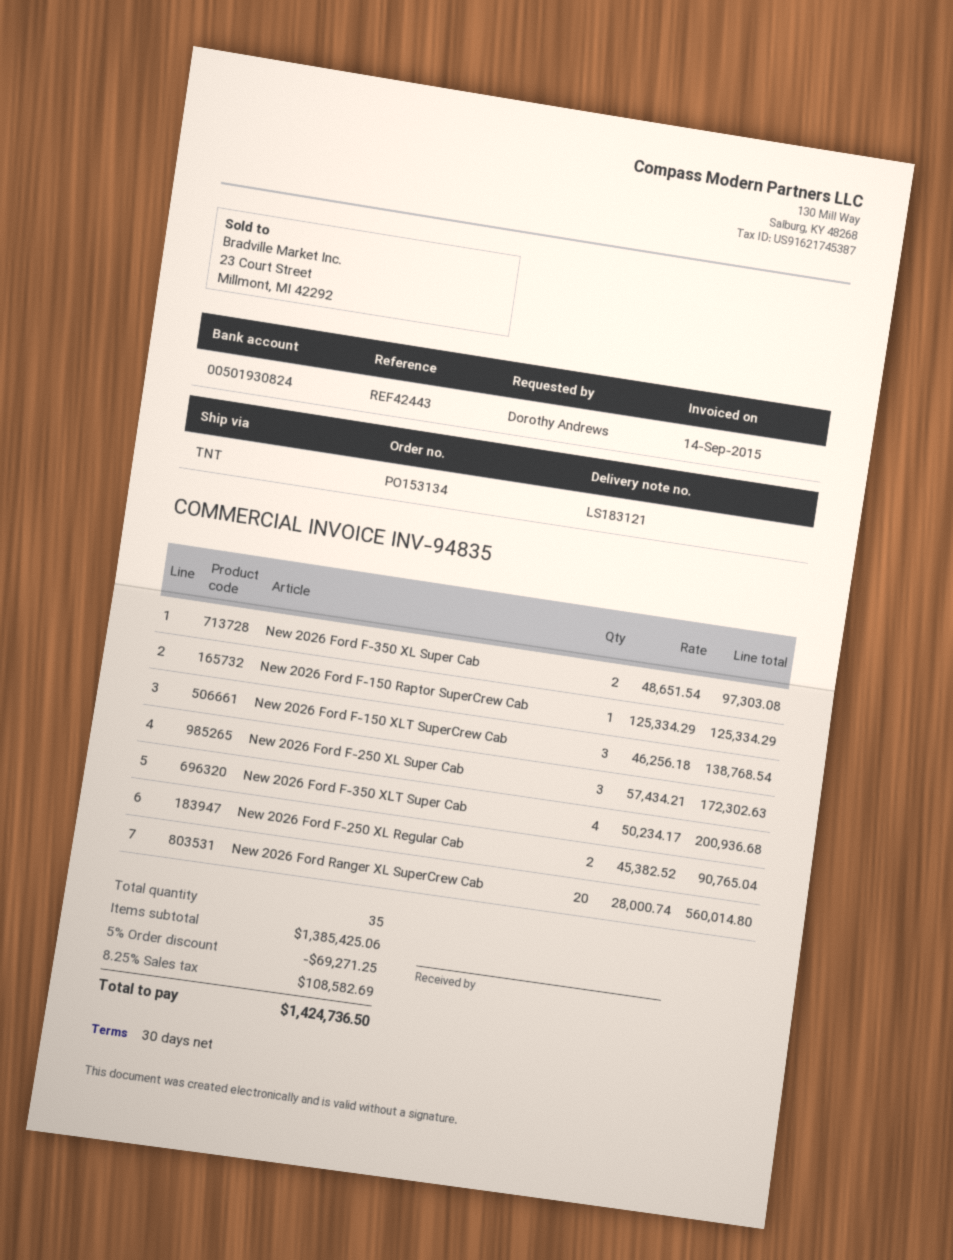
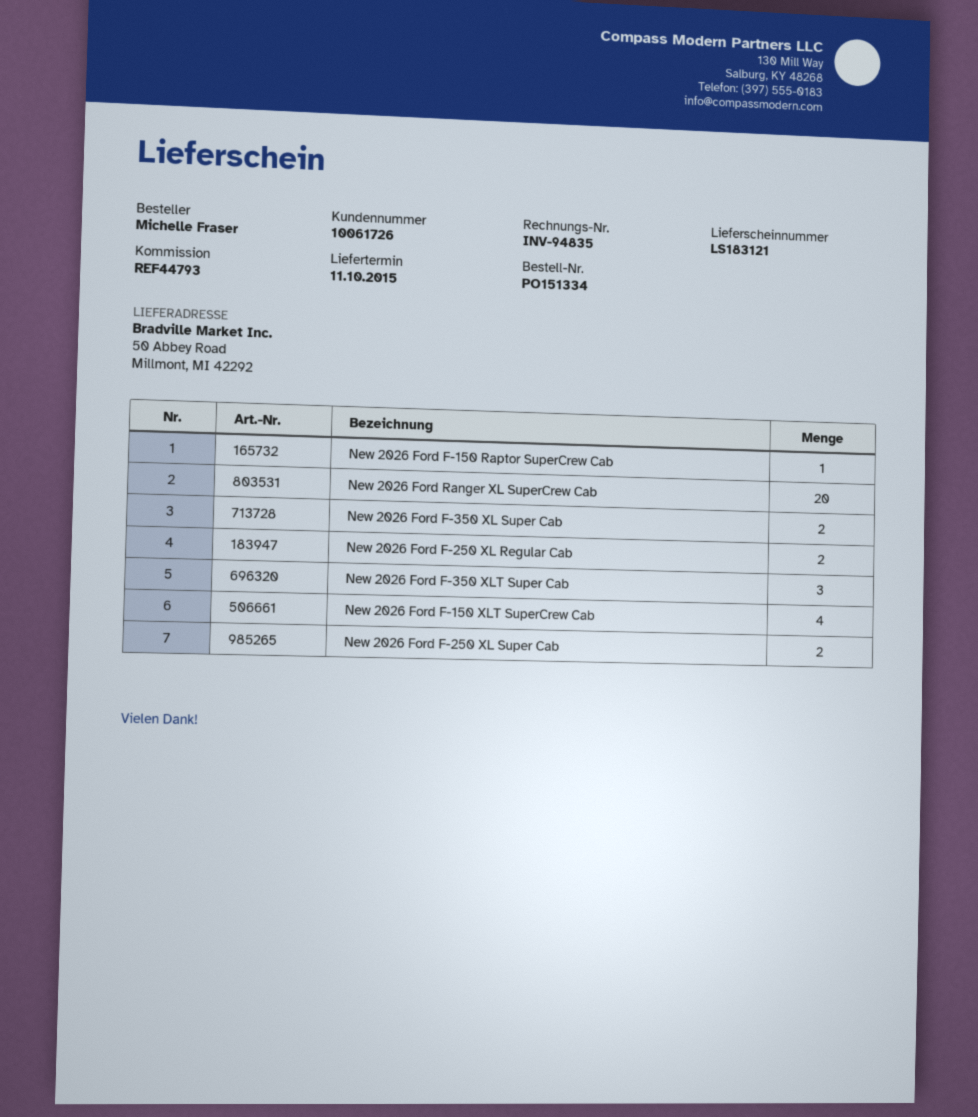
order number: PO153134 -> PO151334
reference: REF42443 -> REF44793
ordered by: Dorothy Andrews -> Michelle Fraser
New 2026 Ford F-150 XLT SuperCrew Cab: 3 -> 4
New 2026 Ford F-250 XL Super Cab: 3 -> 2
New 2026 Ford F-350 XLT Super Cab: 4 -> 3

